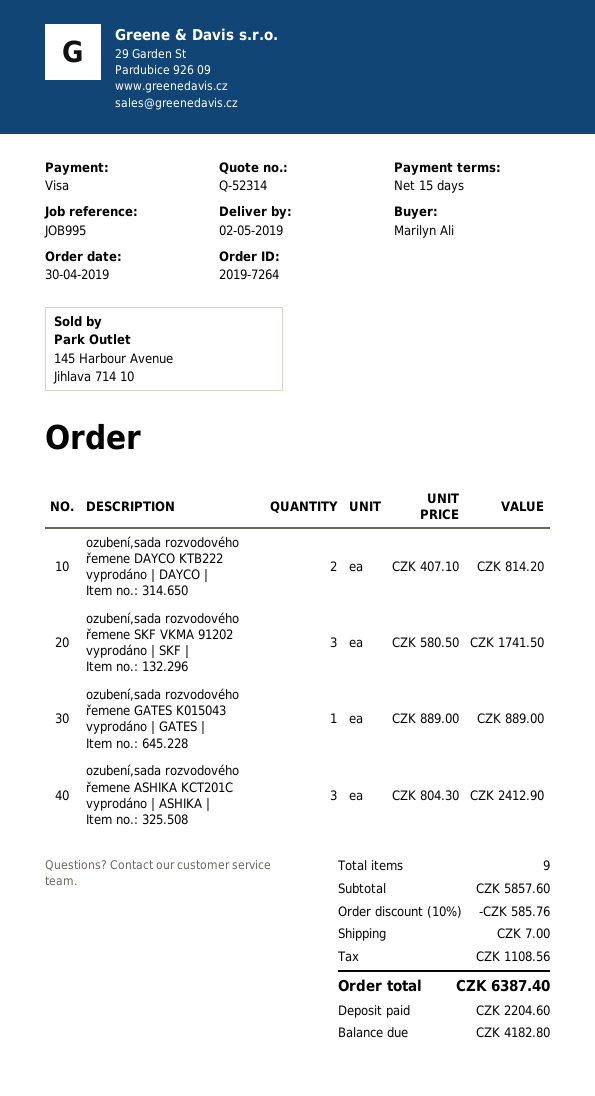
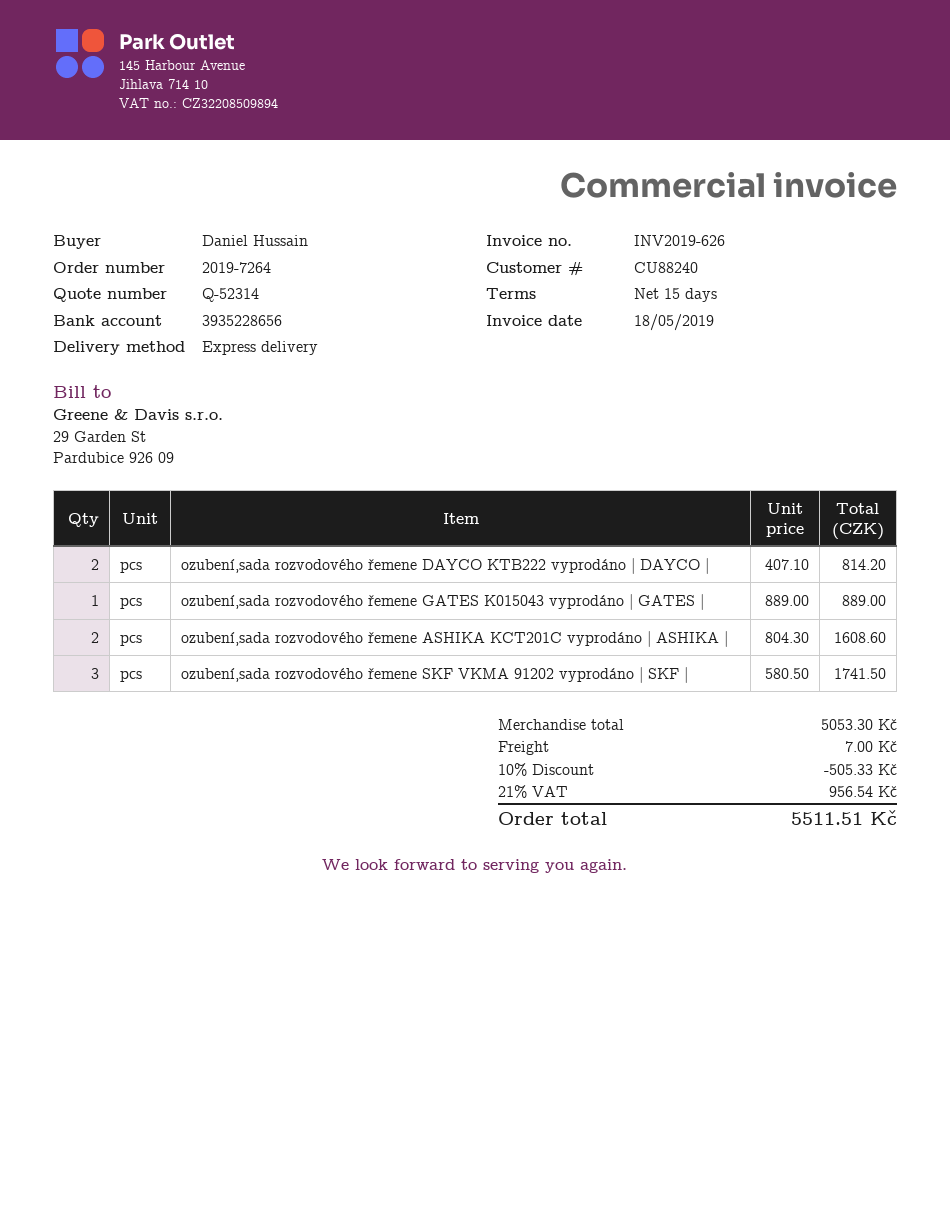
ordered by: Marilyn Ali -> Daniel Hussain
ozubení,sada rozvodového řemene ASHIKA KCT201C vyprodáno | ASHIKA |: 3 x 804.30 = 2412.90 -> 2 x 804.30 = 1608.60
subtotal: 5857.60 -> 5053.30
discount: 10% = 585.76 -> 10% = 505.33
tax: 1108.56 -> 956.54
total: 6387.40 -> 5511.51

